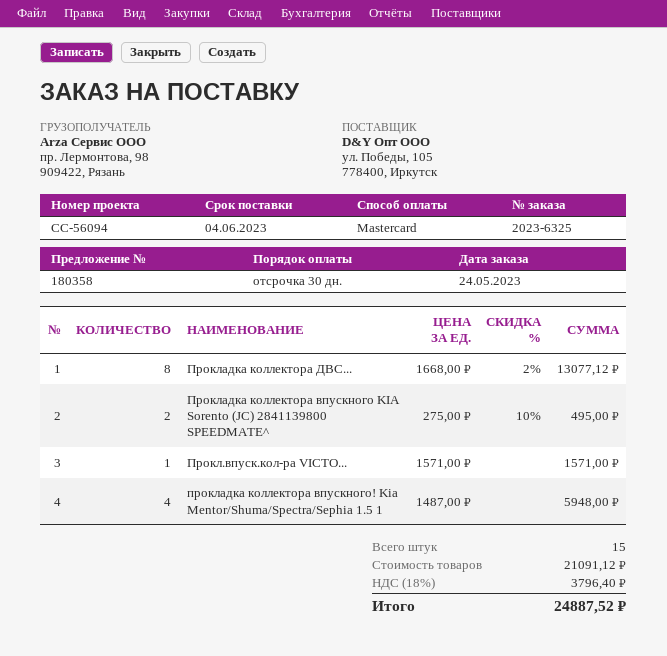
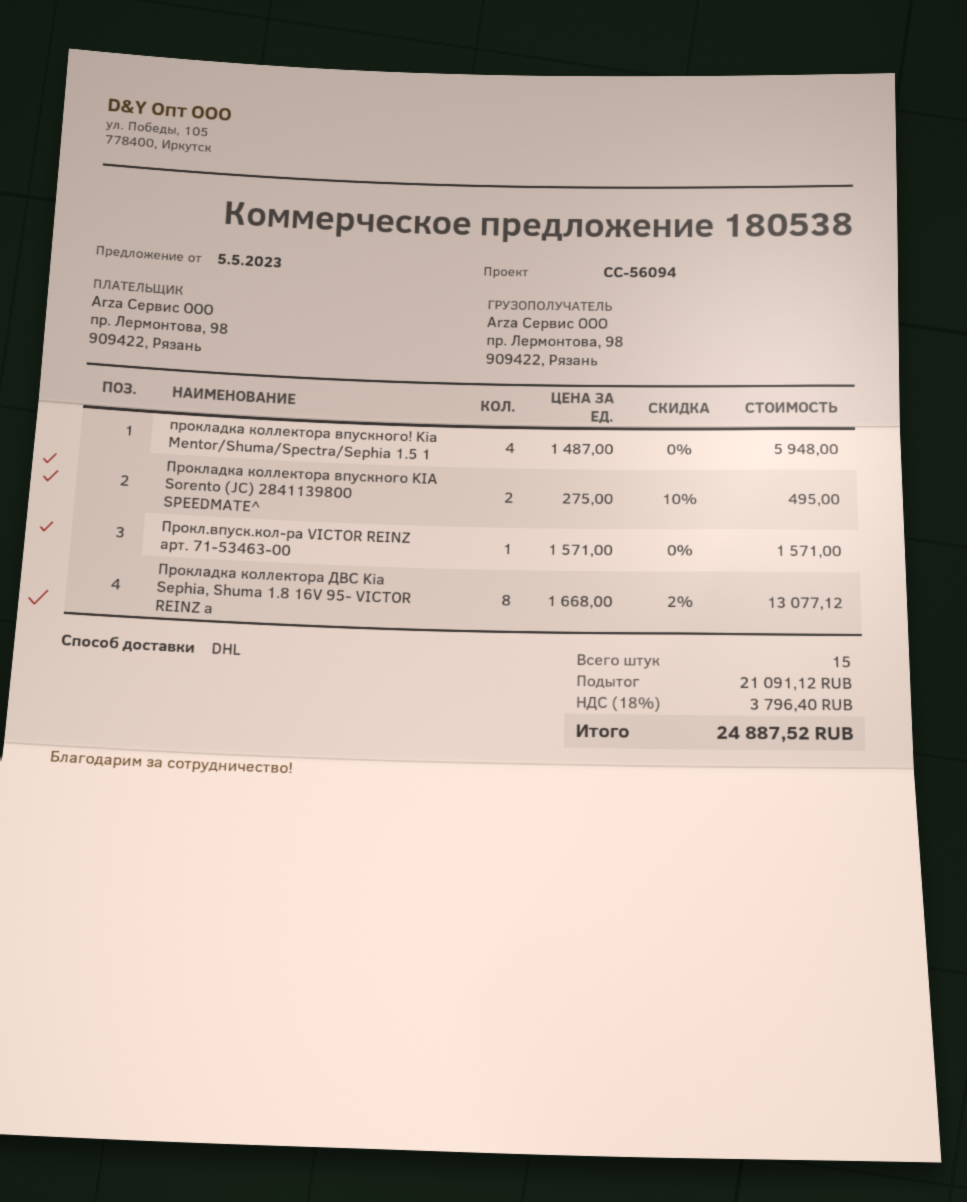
quote number: 180358 -> 180538

